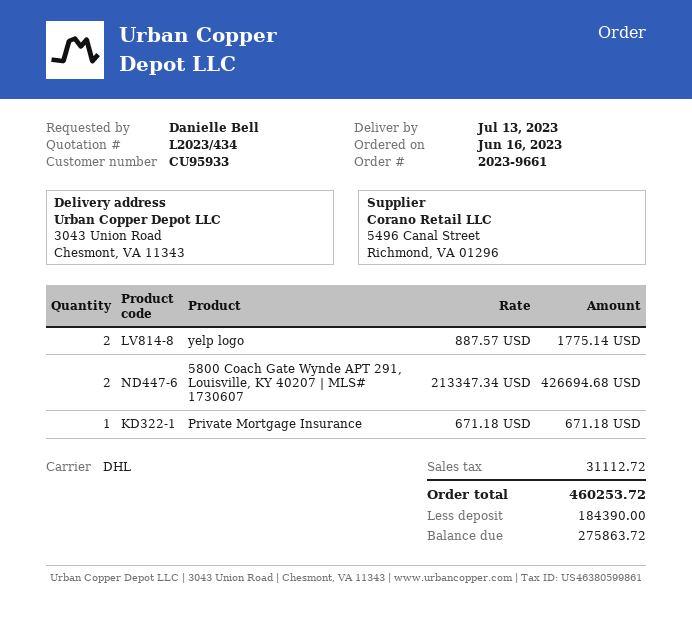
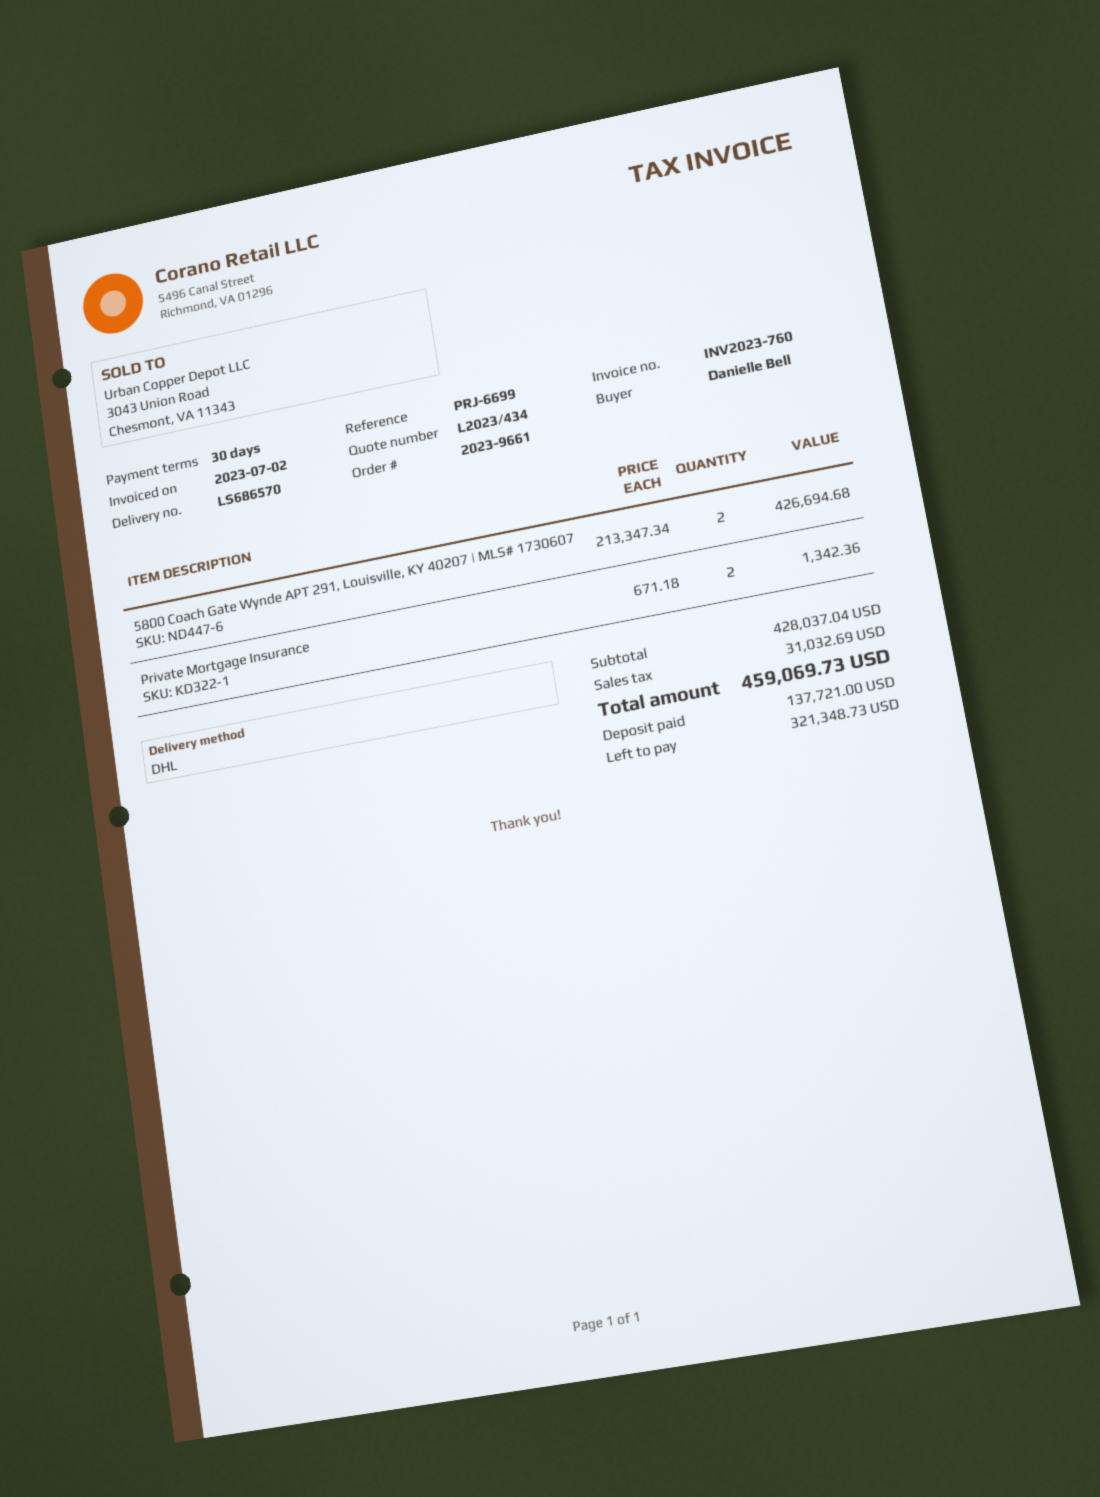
yelp logo: 2 x 887.57 = 1775.14 -> none
Private Mortgage Insurance: 1 x 671.18 = 671.18 -> 2 x 671.18 = 1342.36
tax: 31112.72 -> 31032.69
total: 460253.72 -> 459069.73
deposit: 184390.00 -> 137721.00
balance: 275863.72 -> 321348.73

